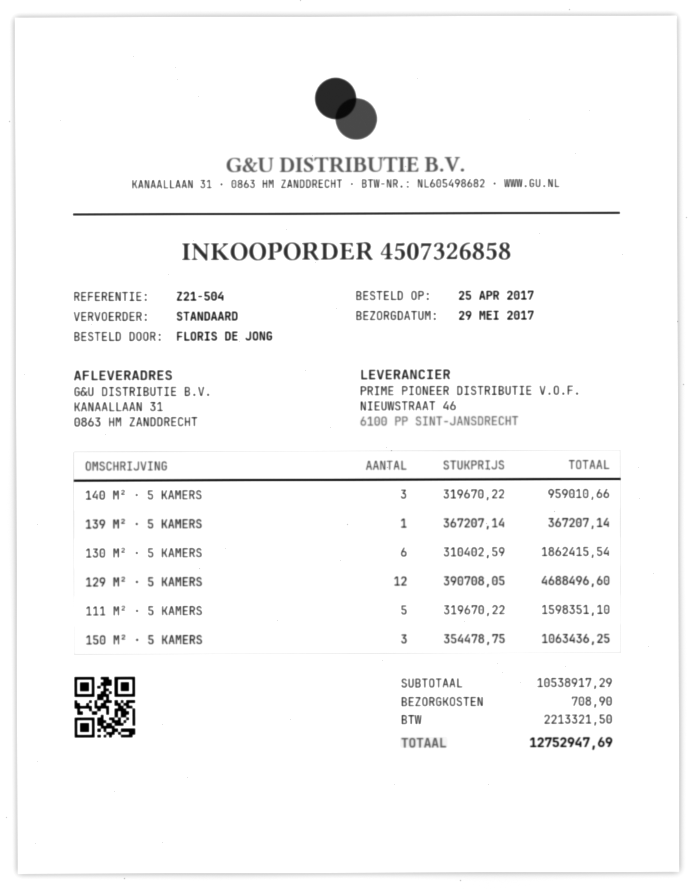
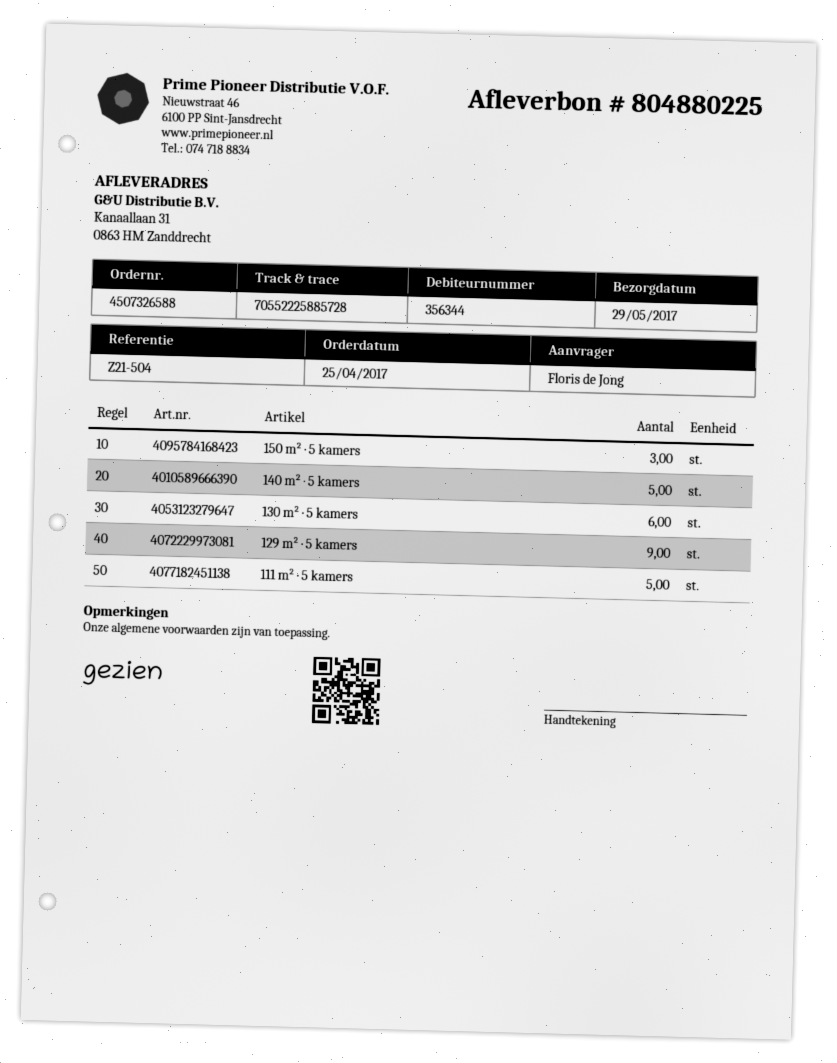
order number: 4507326858 -> 4507326588
140 M² · 5 KAMERS: 3 -> 5
139 M² · 5 KAMERS: 1 -> none
129 M² · 5 KAMERS: 12 -> 9

